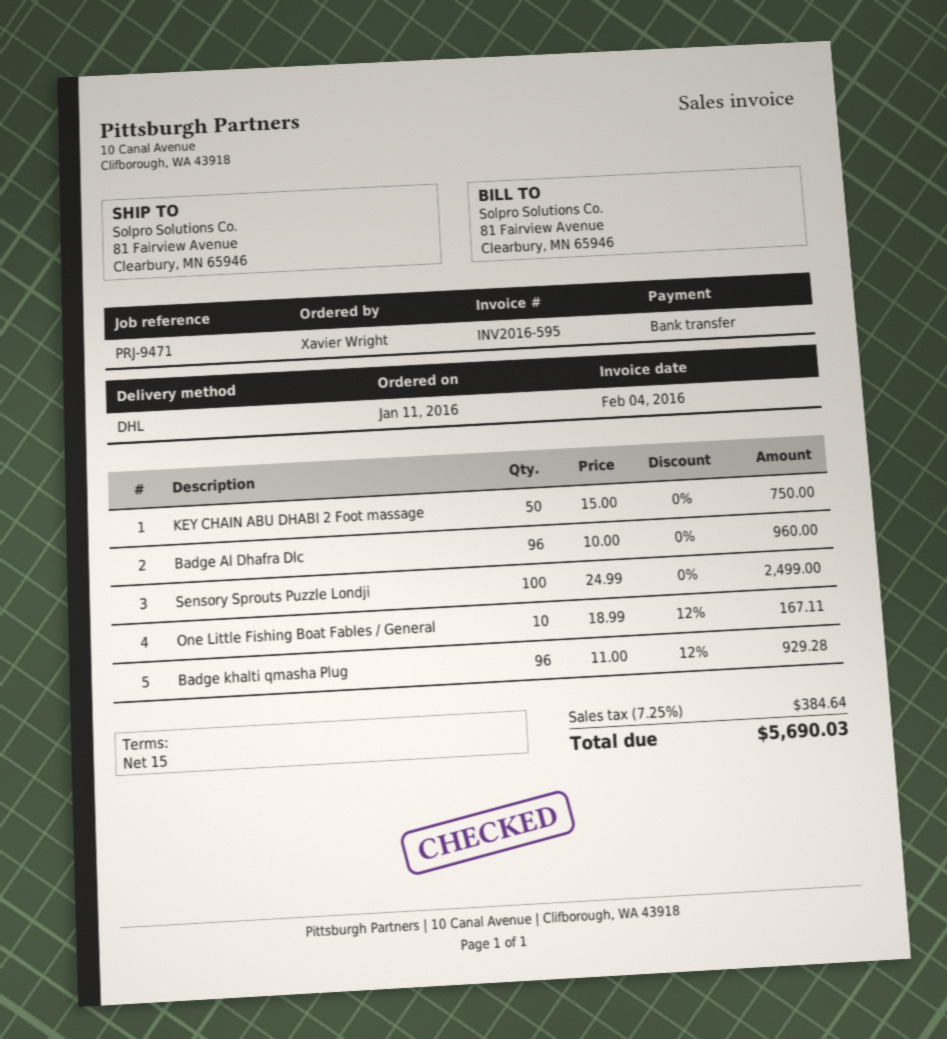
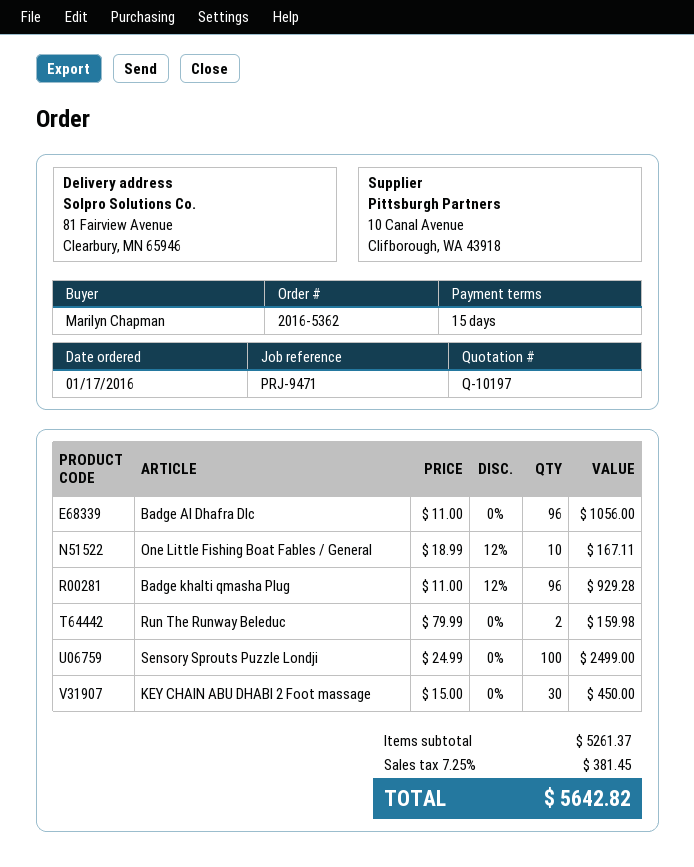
order date: 2016-01-11 -> 2016-01-17
ordered by: Xavier Wright -> Marilyn Chapman
KEY CHAIN ABU DHABI 2 Foot massage: 50 x 15.00 = 750.00 -> 30 x 15.00 = 450.00
Badge Al Dhafra Dlc: 96 x 10.00 = 960.00 -> 96 x 11.00 = 1056.00
Run The Runway Beleduc: none -> 2 x 79.99 = 159.98
tax: 7.25% = 384.64 -> 7.25% = 381.45
total: 5690.03 -> 5642.82

